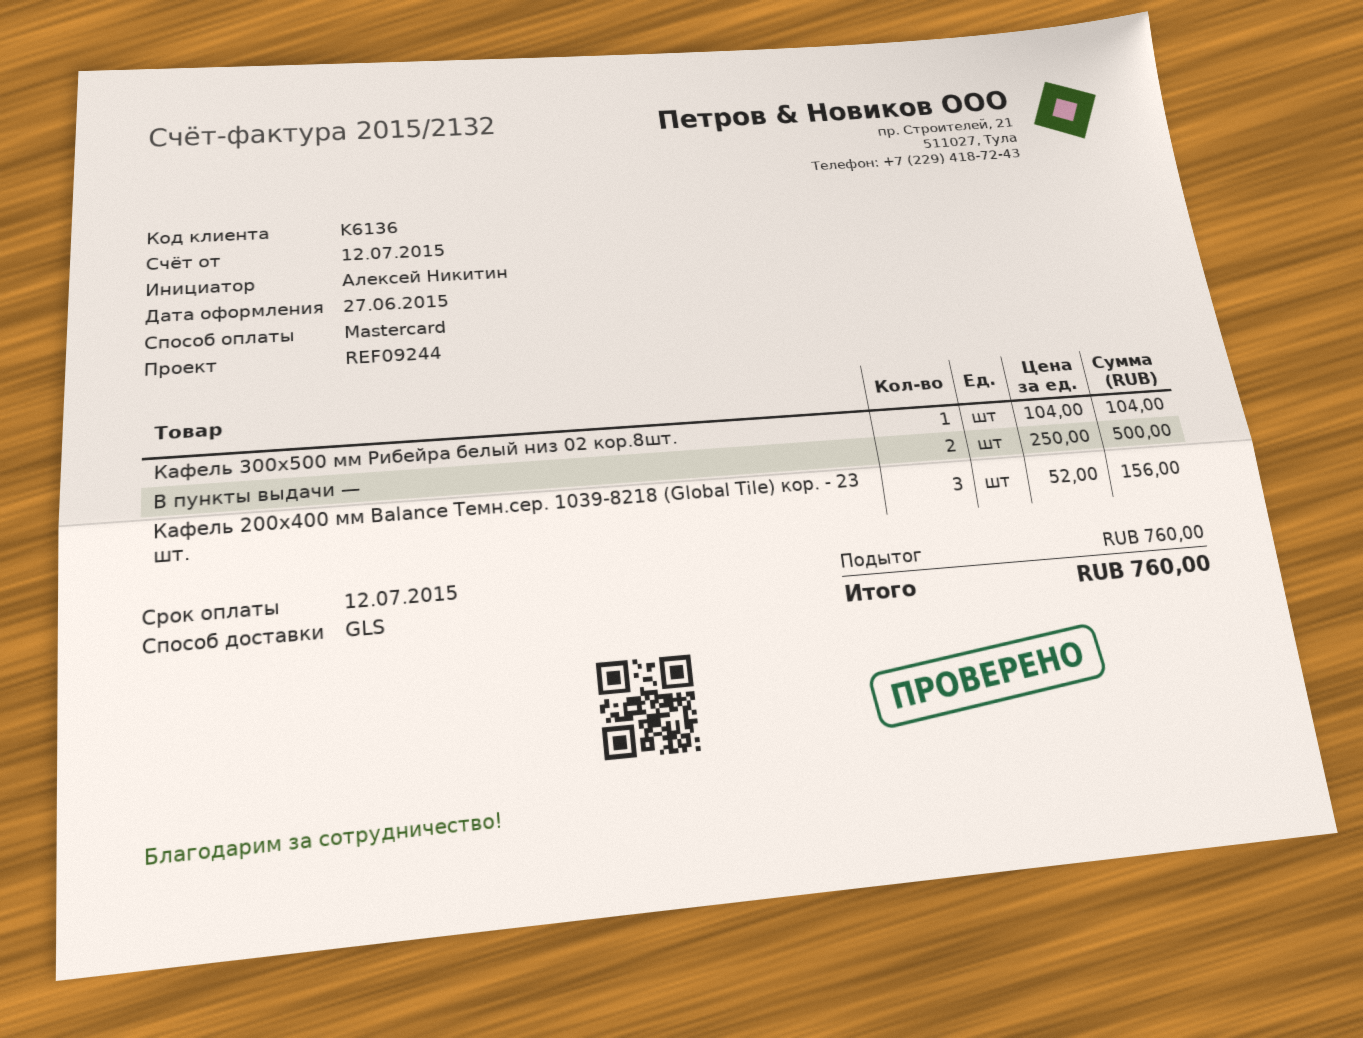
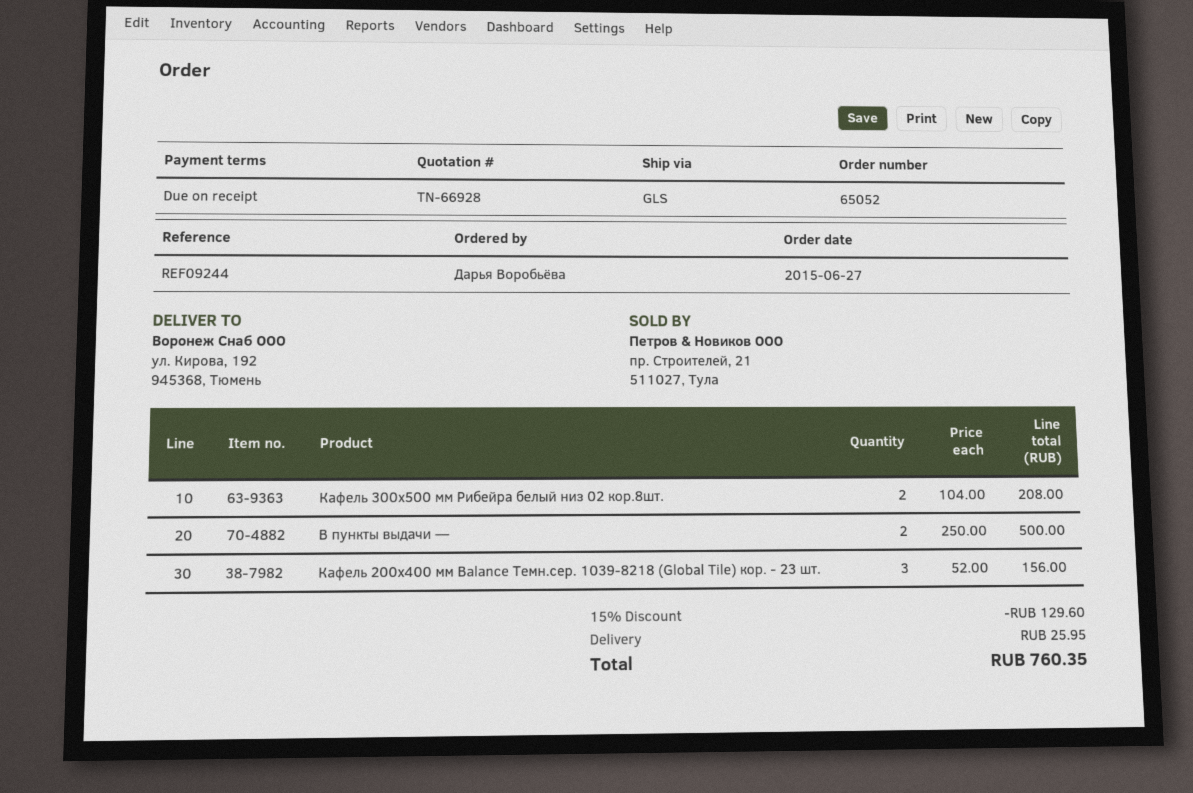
ordered by: Алексей Никитин -> Дарья Воробьёва
Кафель 300х500 мм Рибейра белый низ 02 кор.8шт.: 1 x 104.00 = 104.00 -> 2 x 104.00 = 208.00
discount: none -> 15% = 129.60
shipping: none -> 25.95
total: 760.00 -> 760.35

